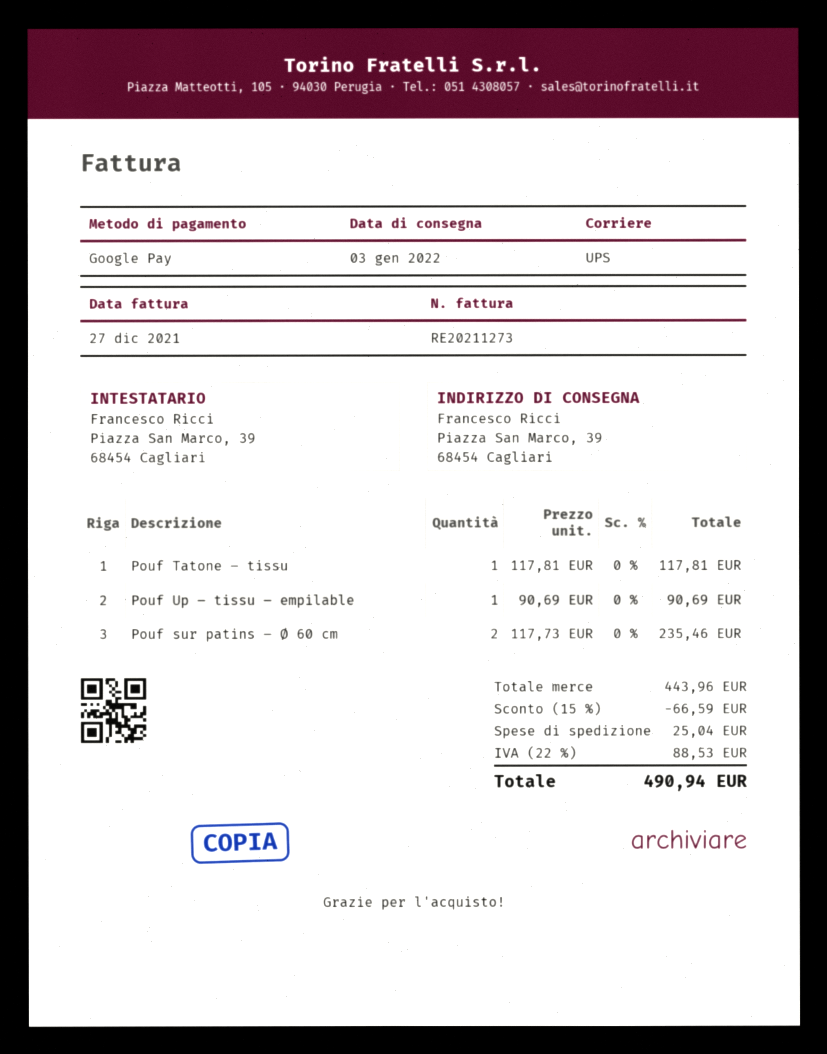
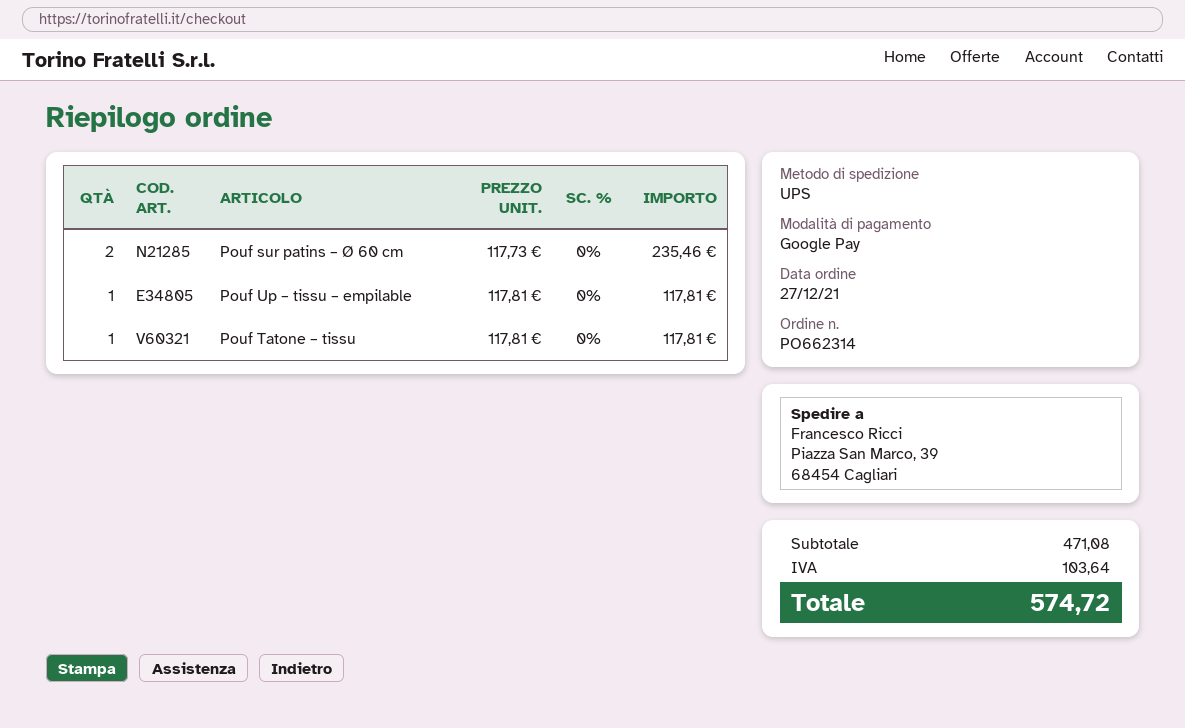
Pouf Up – tissu – empilable: 1 x 90.69 = 90.69 -> 1 x 117.81 = 117.81
subtotal: 443.96 -> 471.08
discount: 15% = 66.59 -> none
shipping: 25.04 -> none
tax: 88.53 -> 103.64
total: 490.94 -> 574.72

